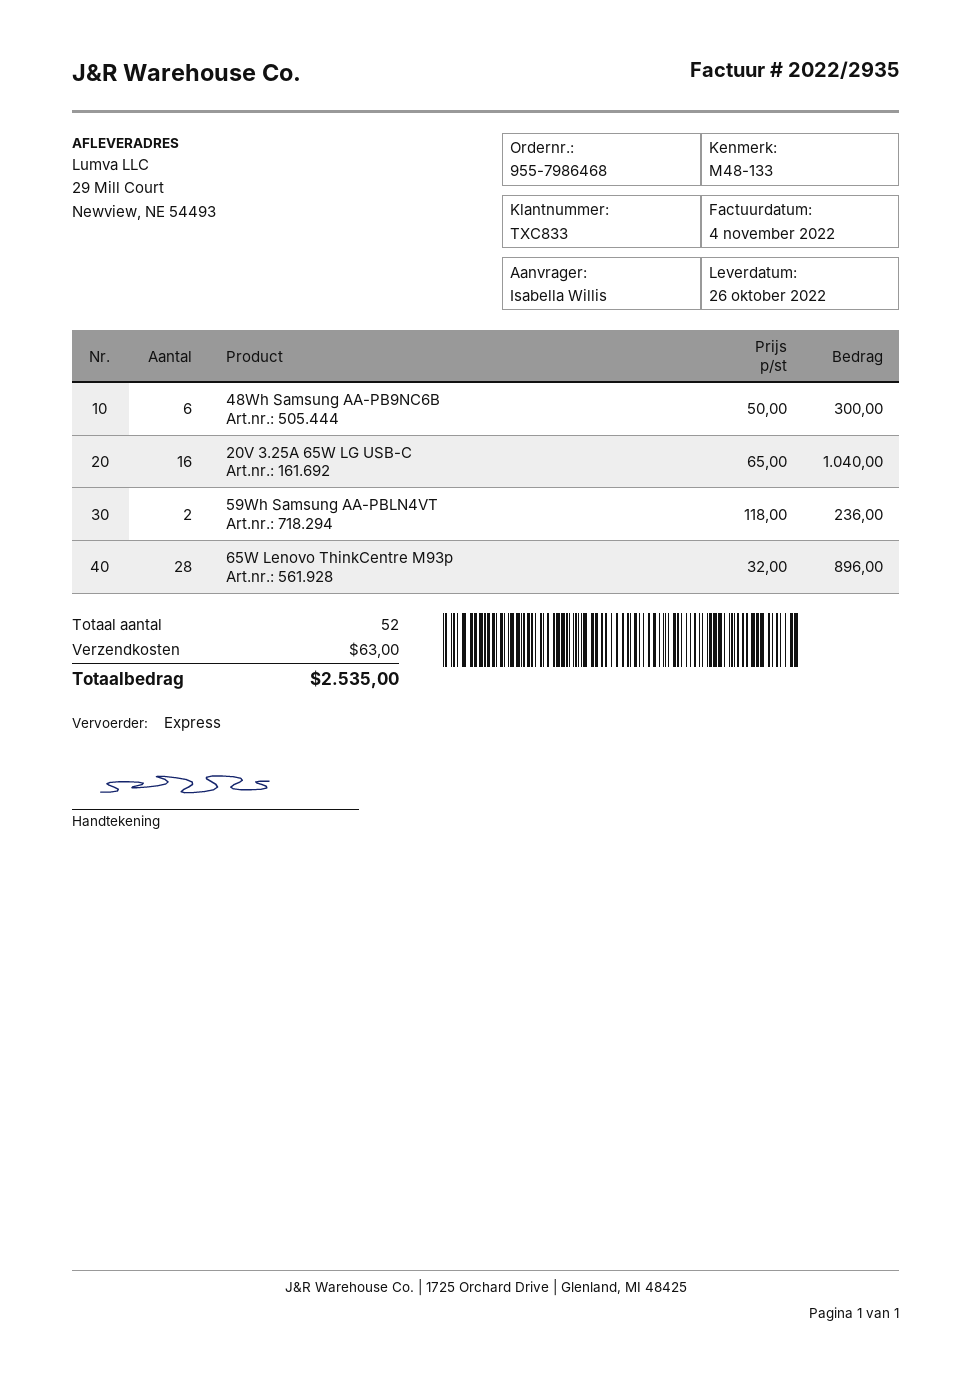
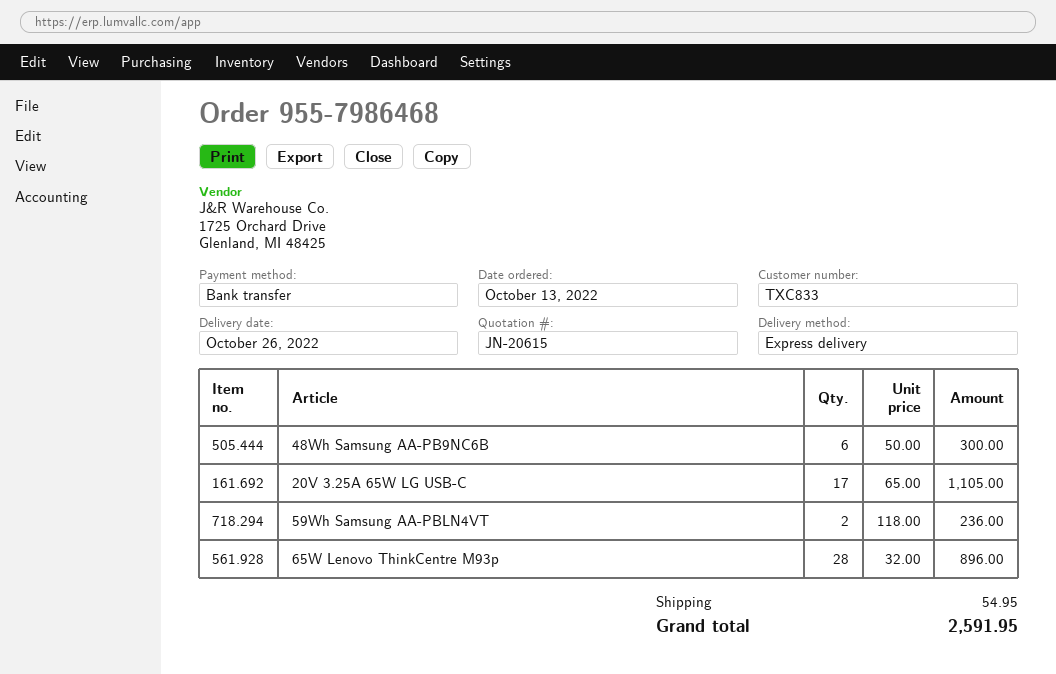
20V 3.25A 65W LG USB-C: 16 x 65.00 = 1040.00 -> 17 x 65.00 = 1105.00
shipping: 63.00 -> 54.95
total: 2535.00 -> 2591.95

